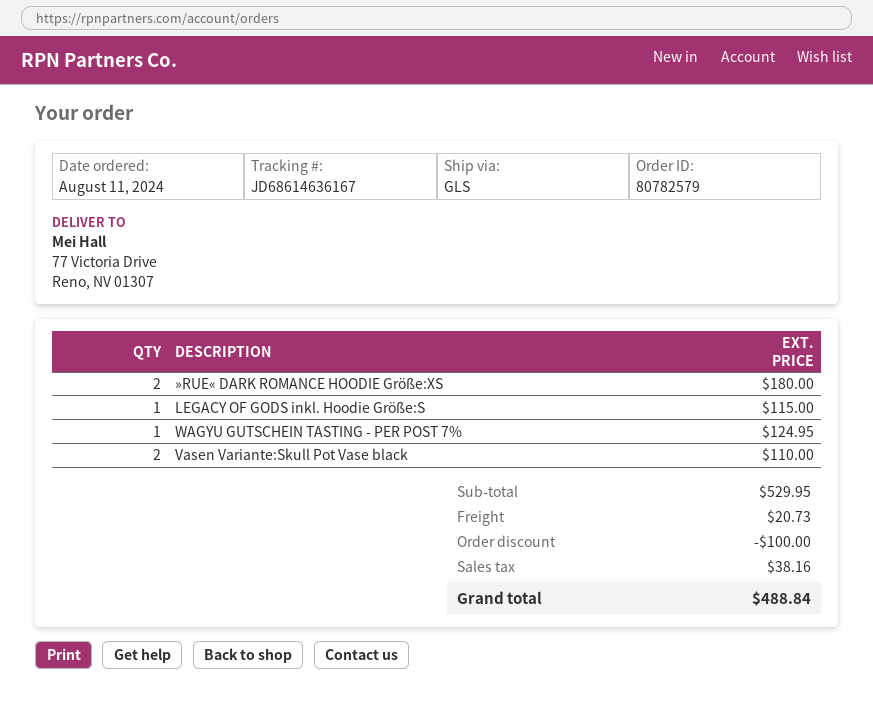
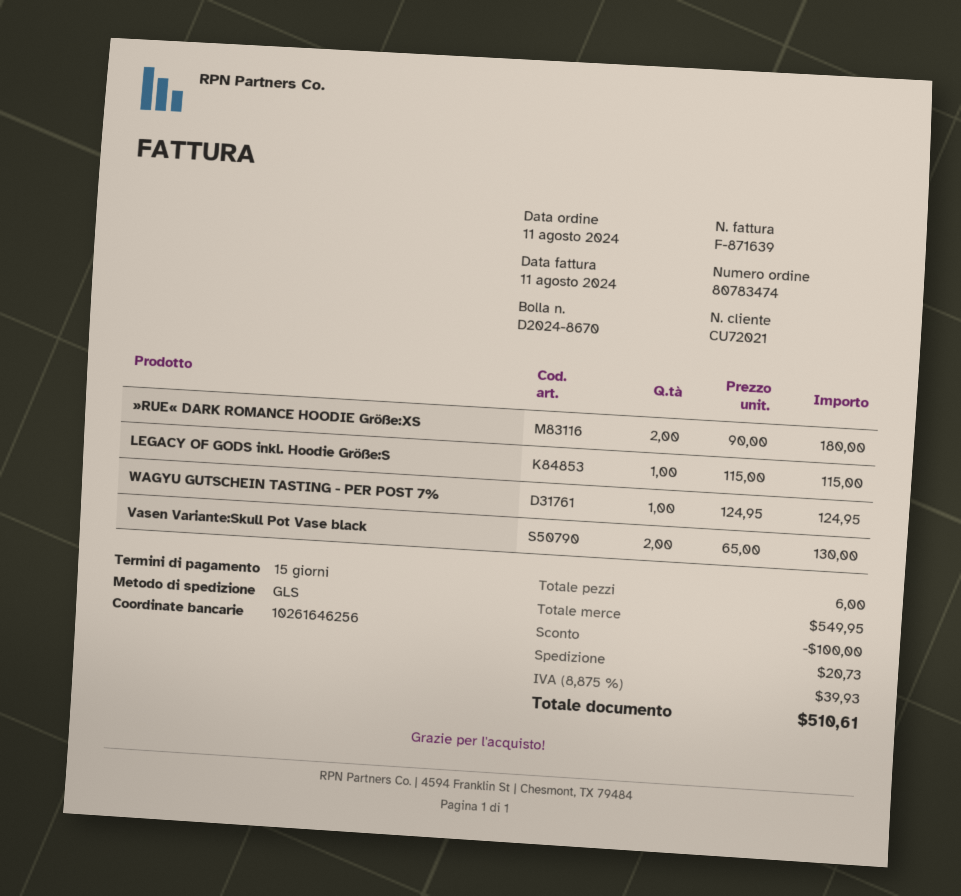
order number: 80782579 -> 80783474
Vasen Variante:Skull Pot Vase black: 2 for 110.00 -> 2 for 130.00
subtotal: 529.95 -> 549.95
tax: 38.16 -> 39.93
total: 488.84 -> 510.61

